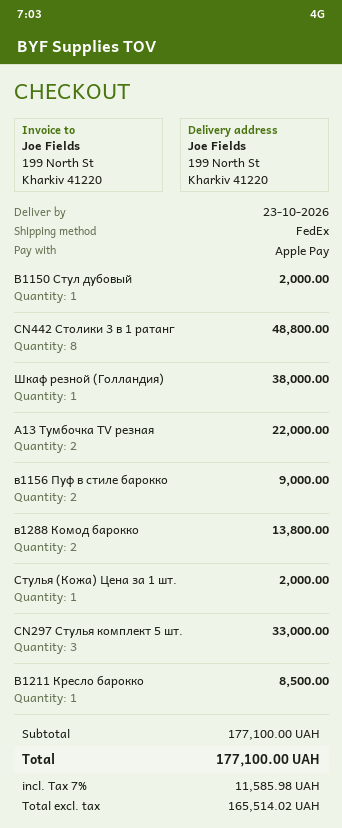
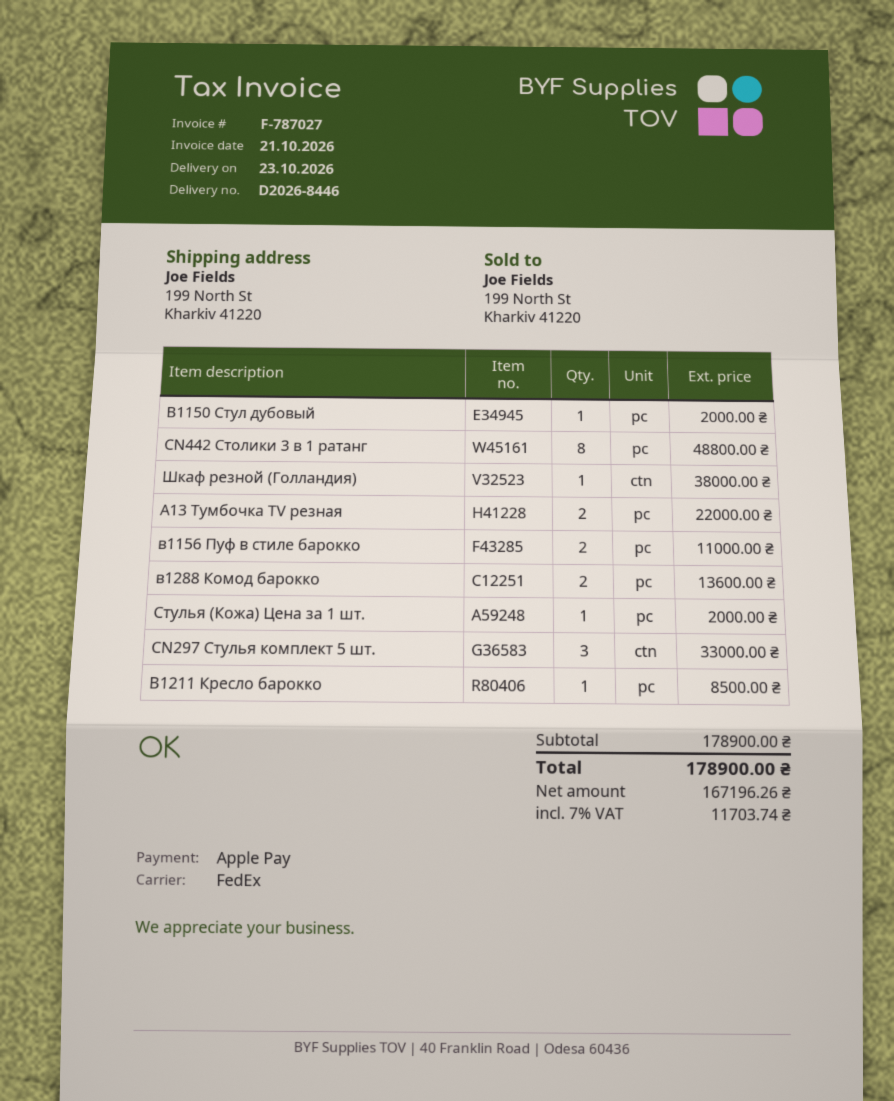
в1156 Пуф в стиле барокко: 2 for 9000.00 -> 2 for 11000.00
в1288 Комод барокко: 2 for 13800.00 -> 2 for 13600.00
subtotal: 177100.00 -> 178900.00
net: 165514.02 -> 167196.26
tax: 7% = 11585.98 -> 7% = 11703.74
total: 177100.00 -> 178900.00

